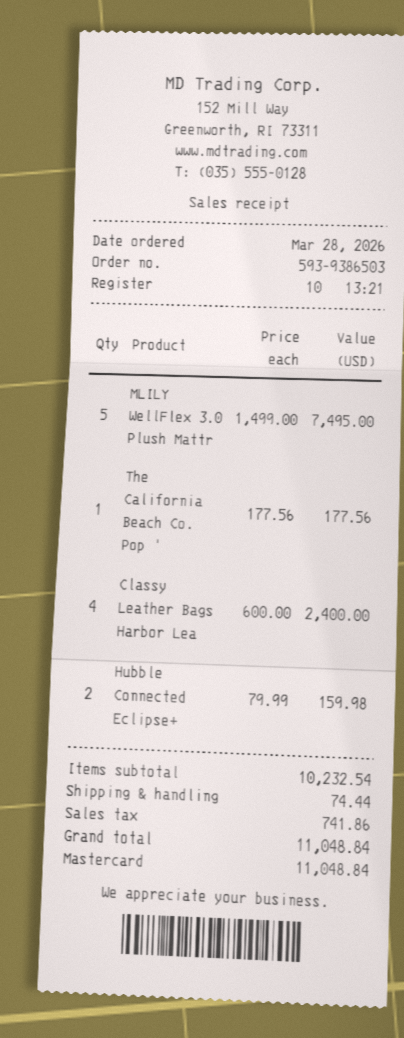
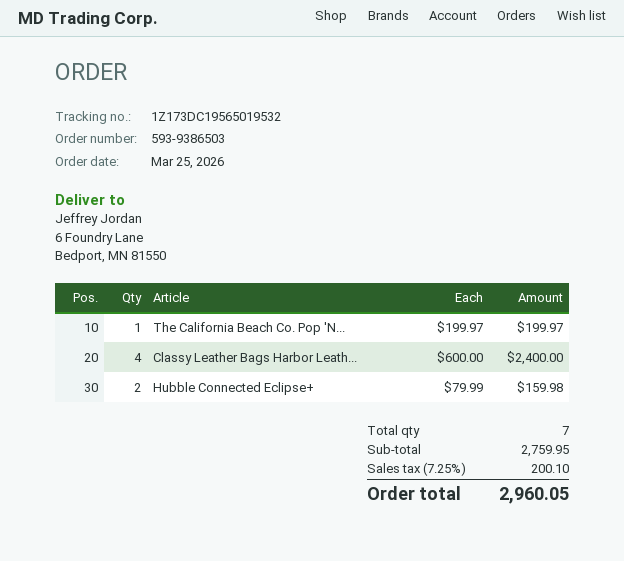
order date: 2026-03-28 -> 2026-03-25
MLILY WellFlex 3.0 Plush Mattr: 5 x 1499.00 = 7495.00 -> none
The California Beach Co. Pop ': 1 x 177.56 = 177.56 -> 1 x 199.97 = 199.97
subtotal: 10232.54 -> 2759.95
shipping: 74.44 -> none
tax: 741.86 -> 200.10
total: 11048.84 -> 2960.05

